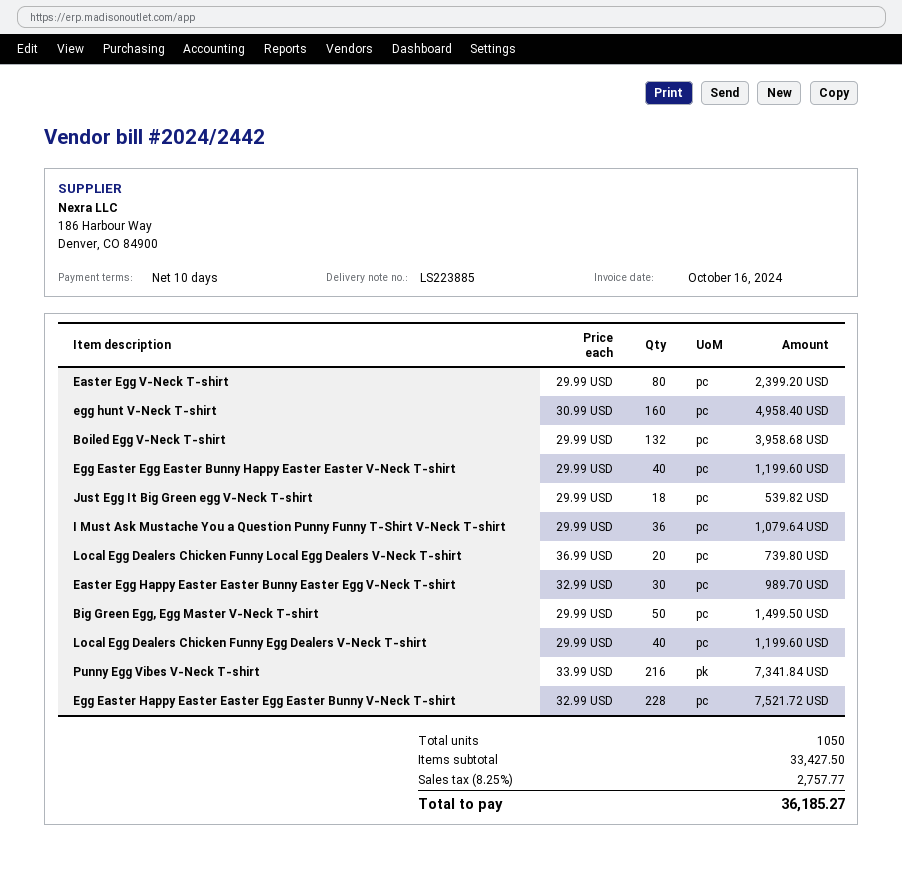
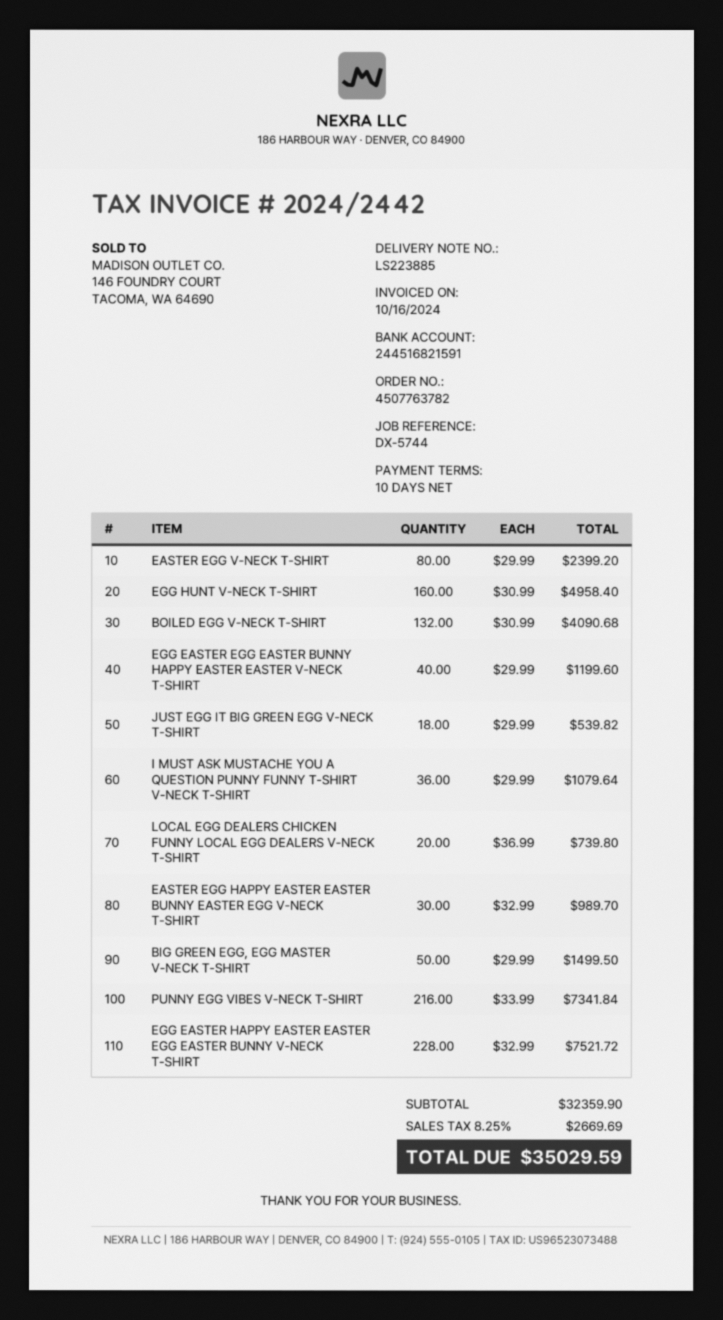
Boiled Egg V-Neck T-shirt: 132 x 29.99 = 3958.68 -> 132 x 30.99 = 4090.68
Local Egg Dealers Chicken Funny Egg Dealers V-Neck T-shirt: 40 x 29.99 = 1199.60 -> none
subtotal: 33427.50 -> 32359.90
tax: 8.25% = 2757.77 -> 8.25% = 2669.69
total: 36185.27 -> 35029.59

